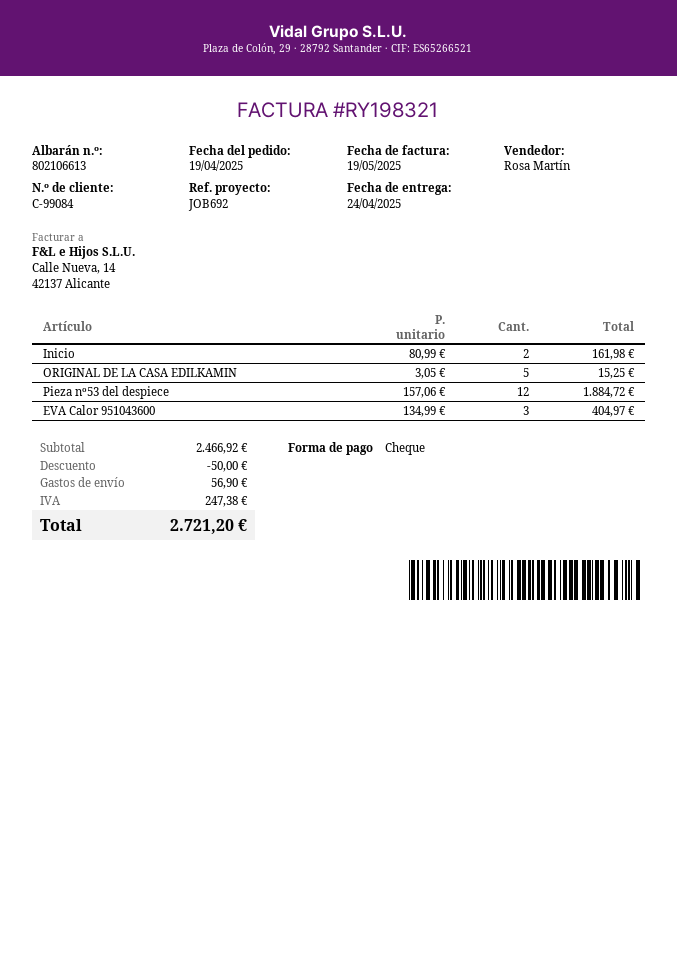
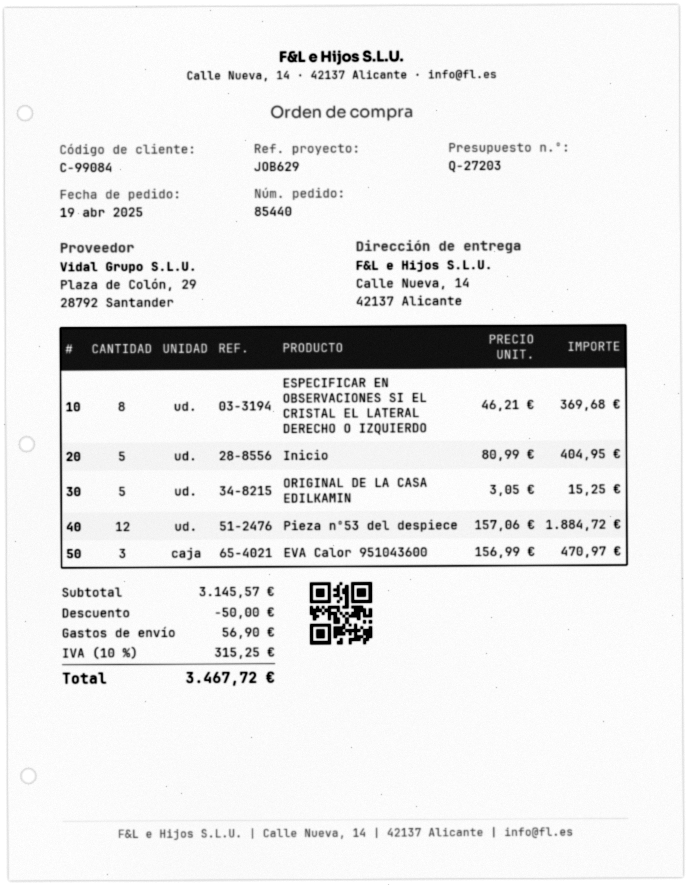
reference: JOB692 -> JOB629
Inicio: 2 x 80.99 = 161.98 -> 5 x 80.99 = 404.95
EVA Calor 951043600: 3 x 134.99 = 404.97 -> 3 x 156.99 = 470.97
ESPECIFICAR EN OBSERVACIONES SI EL CRISTAL EL LATERAL DERECHO O IZQUIERDO: none -> 8 x 46.21 = 369.68
subtotal: 2466.92 -> 3145.57
tax: 247.38 -> 315.25
total: 2721.20 -> 3467.72

